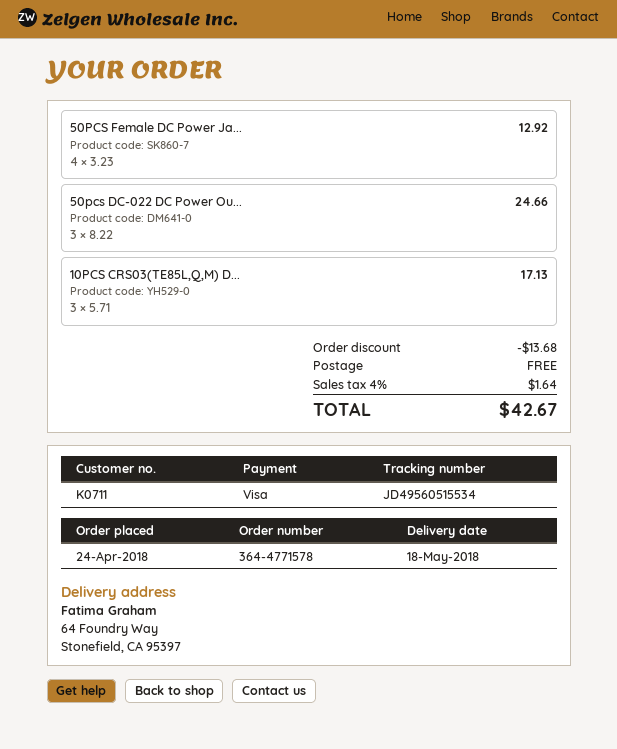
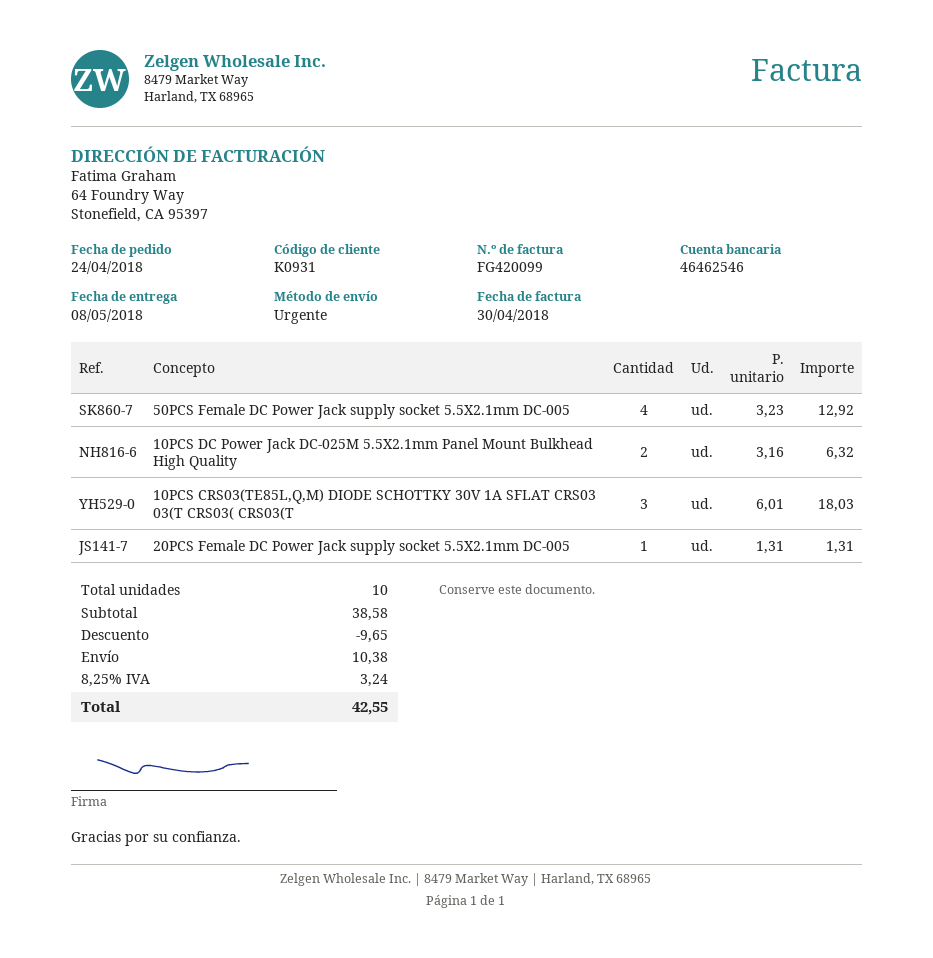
delivery date: 2018-05-18 -> 2018-05-08
customer number: K0711 -> K0931
50pcs DC-022 DC Power Ou...: 3 x 8.22 = 24.66 -> none
10PCS CRS03(TE85L,Q,M) D...: 3 x 5.71 = 17.13 -> 3 x 6.01 = 18.03
10PCS DC Power Jack DC-025M 5.5X2.1mm Panel Mount Bulkhead High Quality: none -> 2 x 3.16 = 6.32
20PCS Female DC Power Jack supply socket 5.5X2.1mm DC-005: none -> 1 x 1.31 = 1.31
discount: 13.68 -> 9.65
shipping: 0.00 -> 10.38
tax: 4% = 1.64 -> 8.25% = 3.24
total: 42.67 -> 42.55

